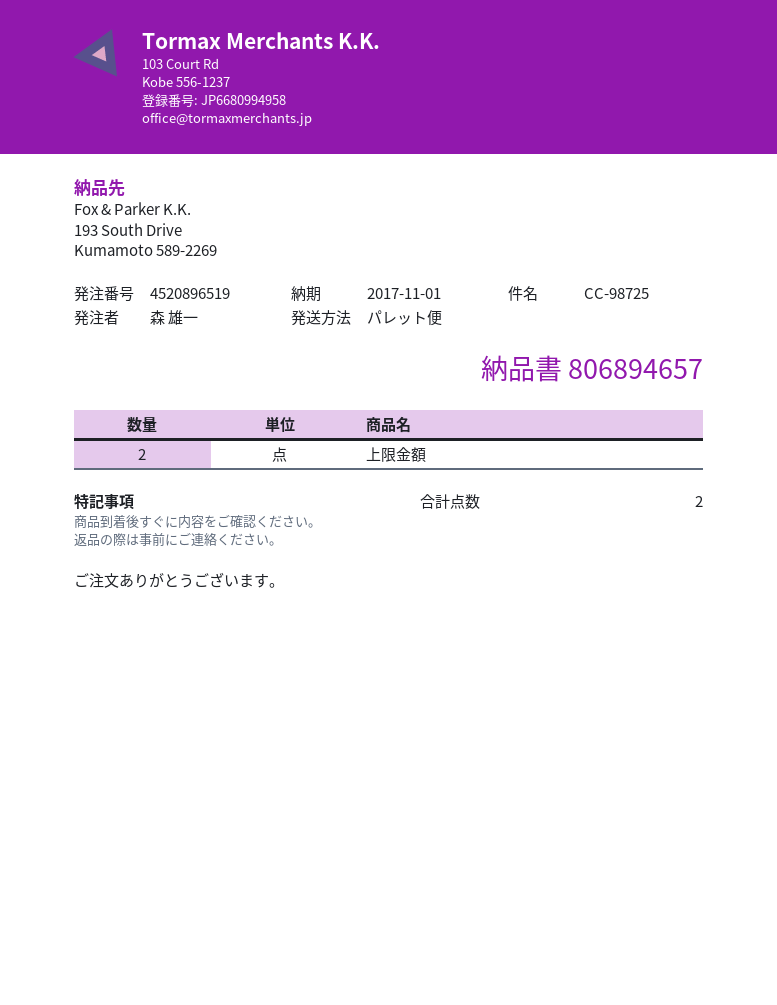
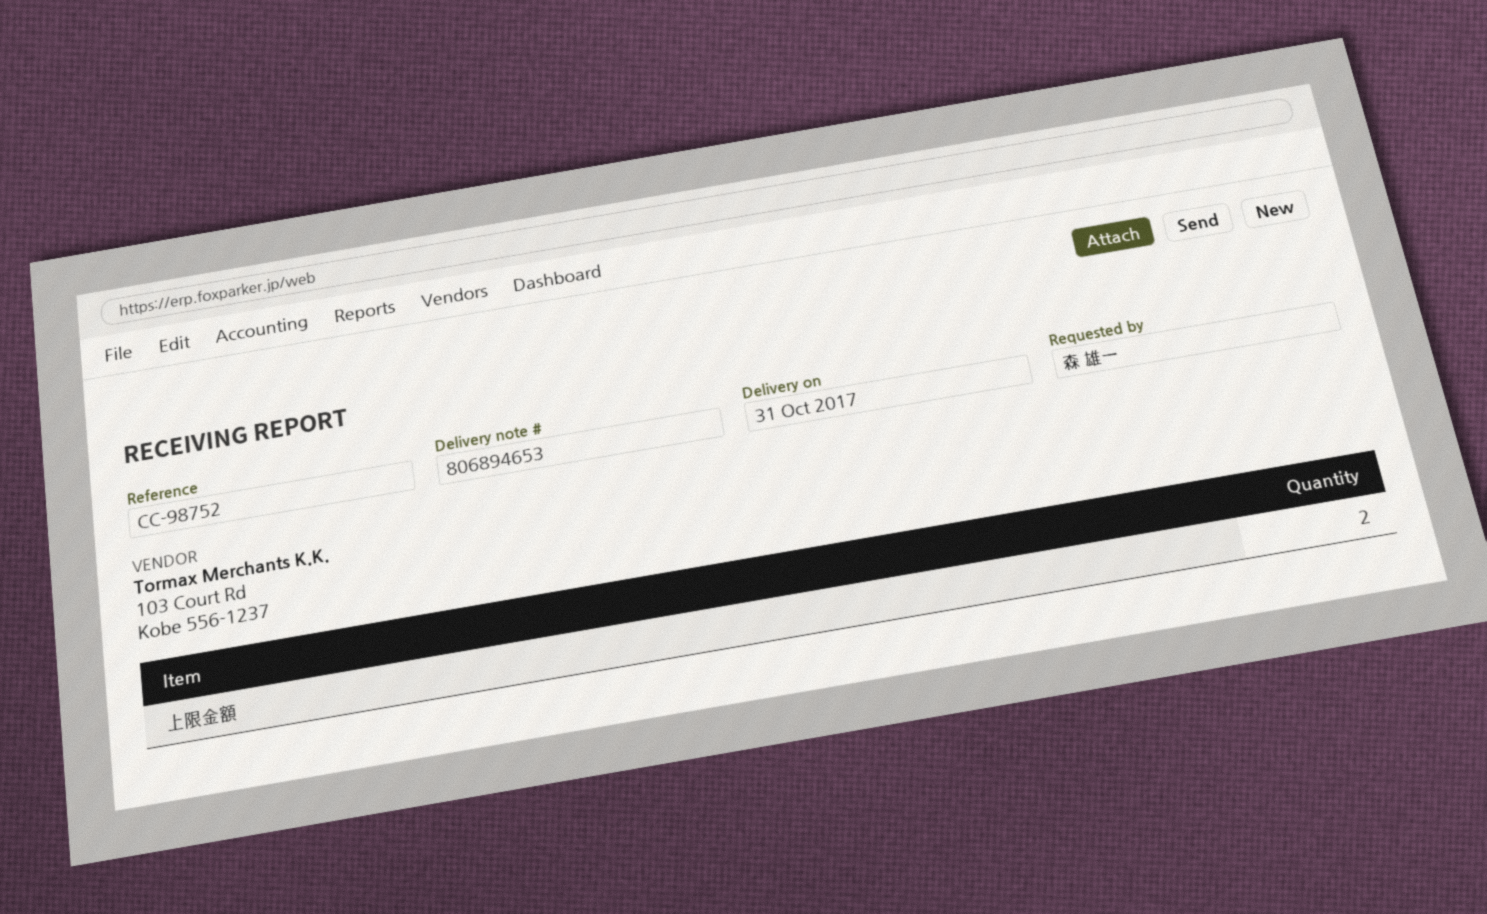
delivery note number: 806894657 -> 806894653
delivery date: 2017-11-01 -> 2017-10-31
reference: CC-98725 -> CC-98752

